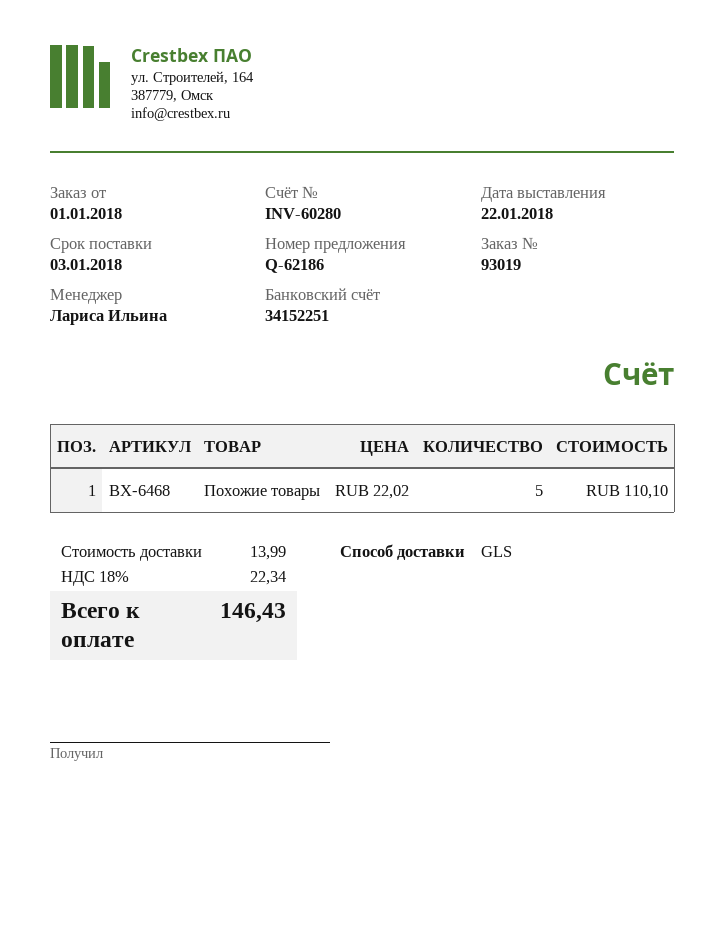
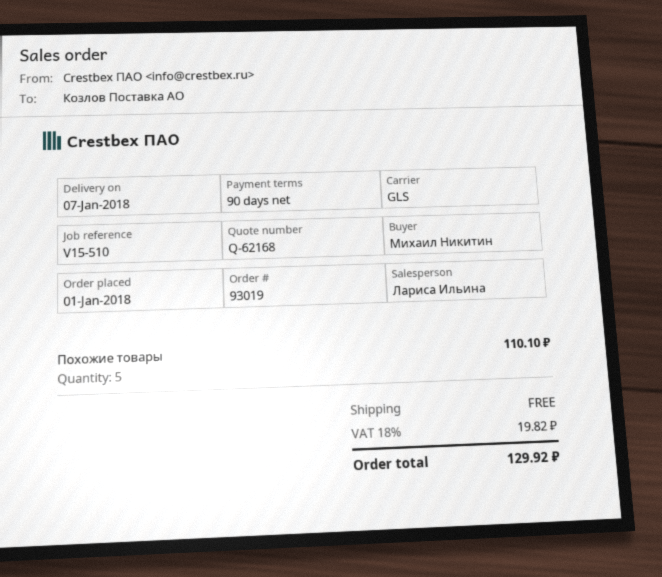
quote number: Q-62186 -> Q-62168
delivery date: 2018-01-03 -> 2018-01-07
shipping: 13.99 -> 0.00
tax: 18% = 22.34 -> 18% = 19.82
total: 146.43 -> 129.92

